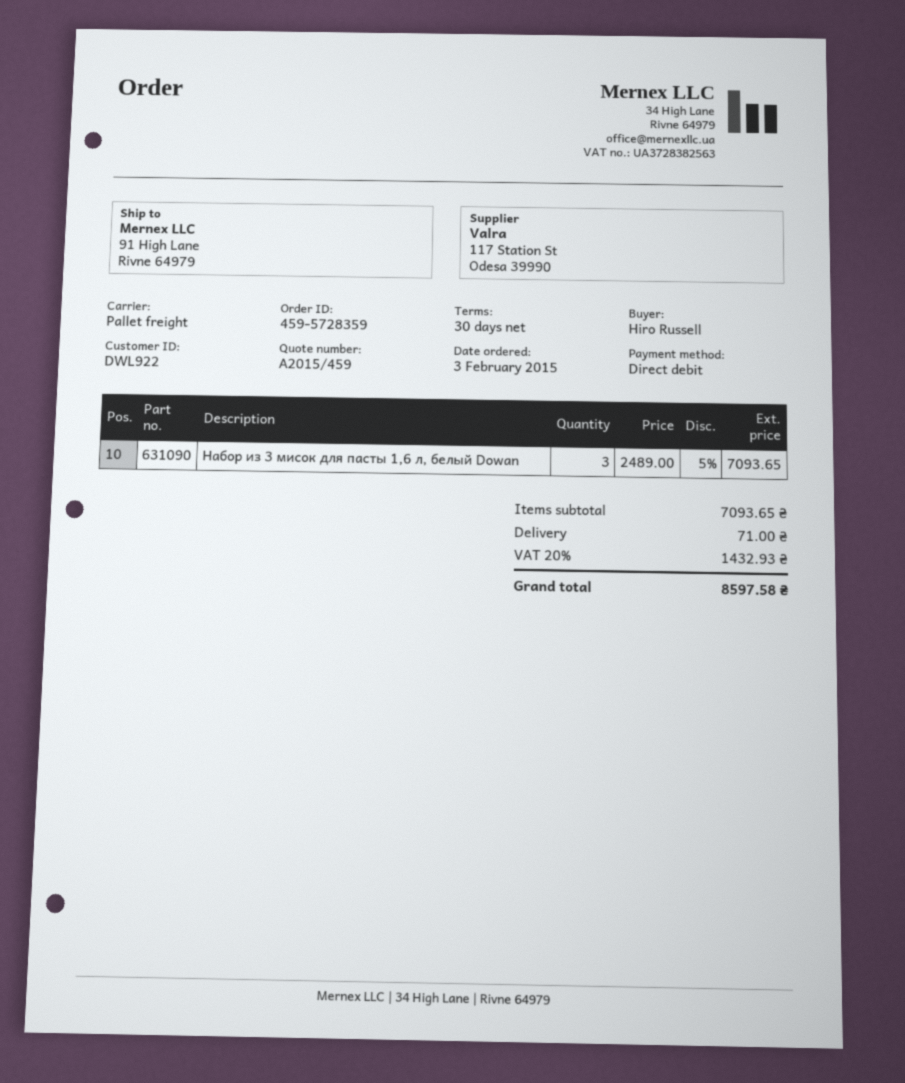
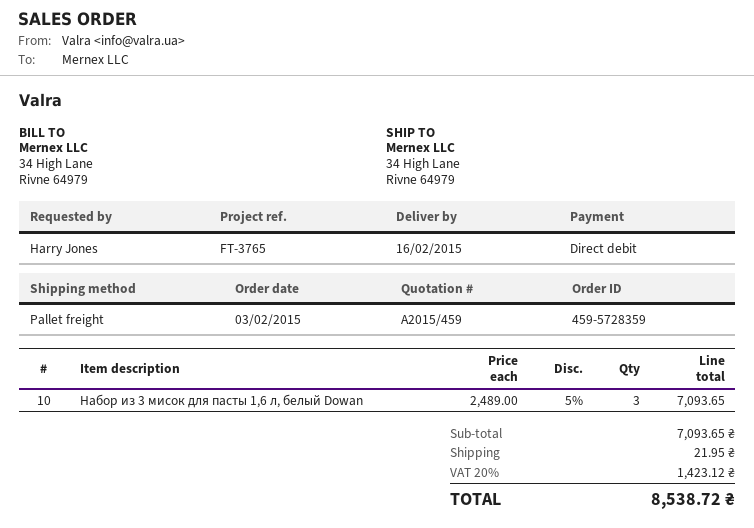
ordered by: Hiro Russell -> Harry Jones
ship to: 91 High Lane, Rivne 64979 -> 34 High Lane, Rivne 64979
shipping: 71.00 -> 21.95
tax: 20% = 1432.93 -> 20% = 1423.12
total: 8597.58 -> 8538.72

